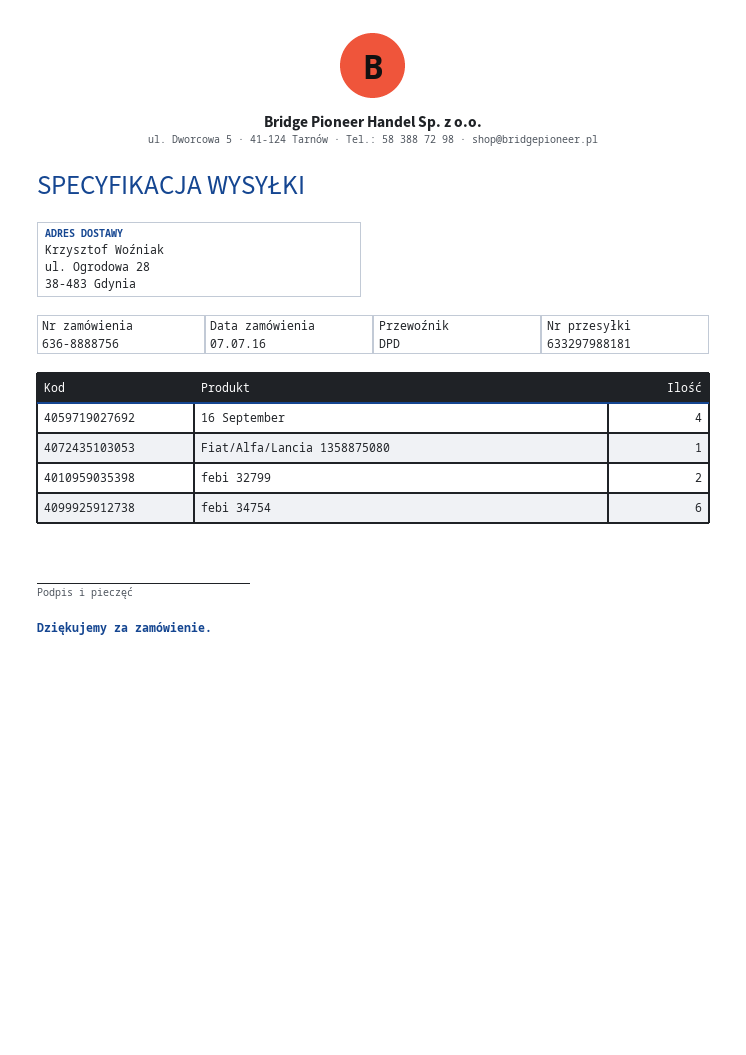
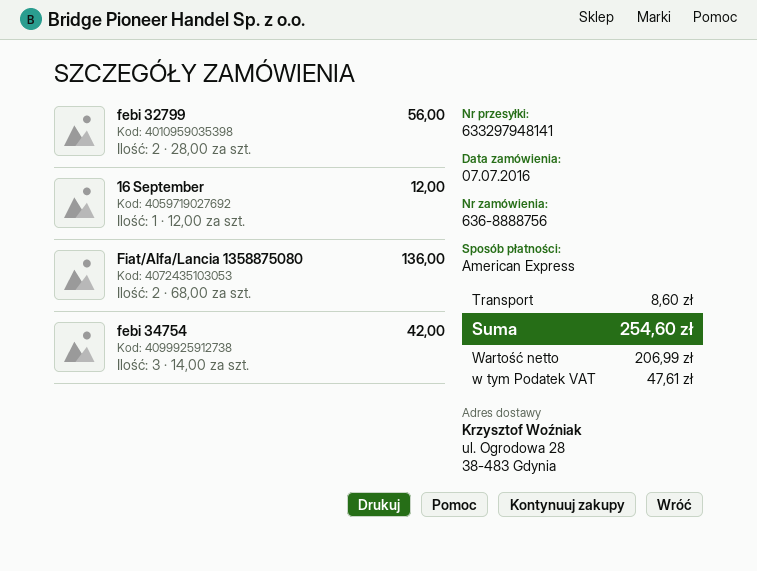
tracking number: 633297988181 -> 633297948141
16 September: 4 -> 1
Fiat/Alfa/Lancia 1358875080: 1 -> 2
febi 34754: 6 -> 3

